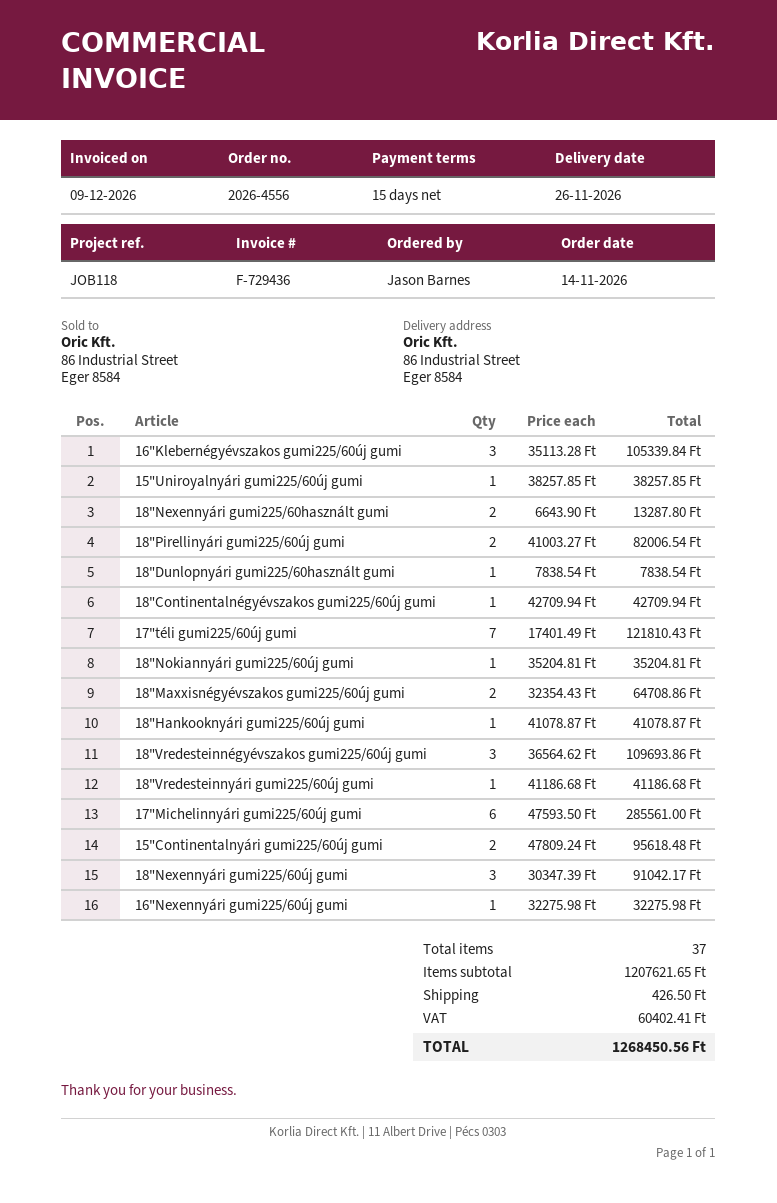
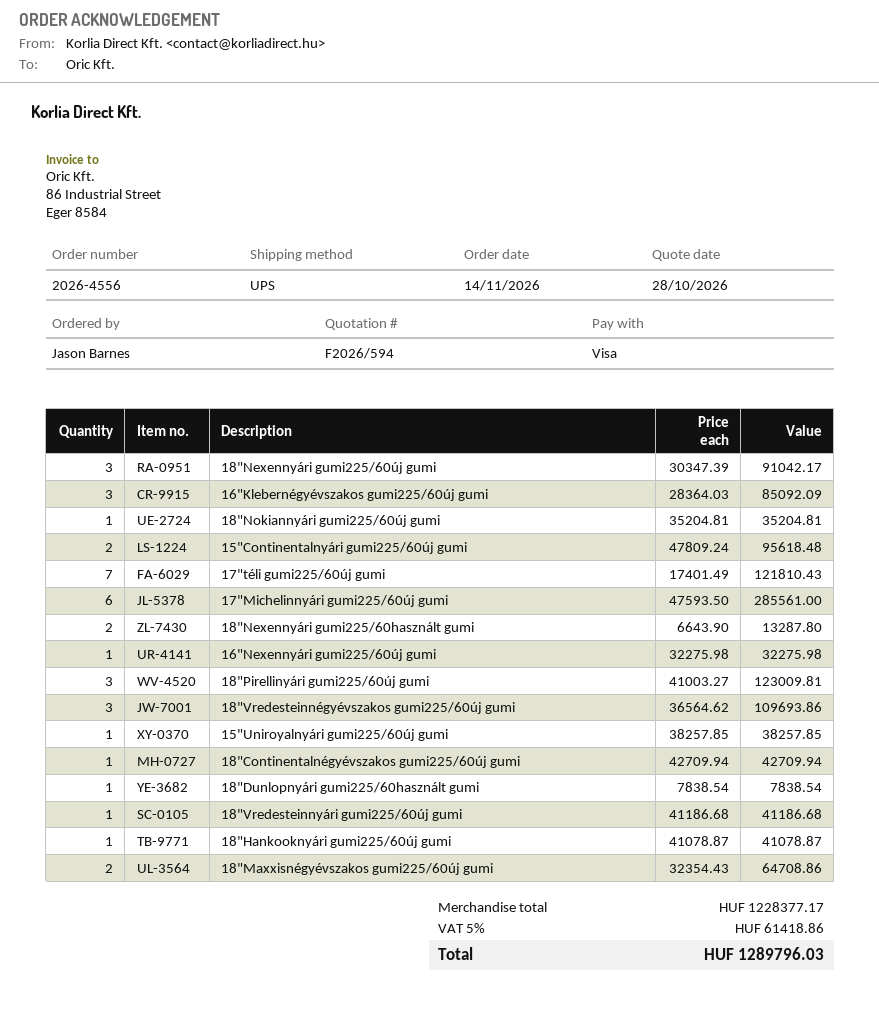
16"Klebernégyévszakos gumi225/60új gumi: 3 x 35113.28 = 105339.84 -> 3 x 28364.03 = 85092.09
18"Pirellinyári gumi225/60új gumi: 2 x 41003.27 = 82006.54 -> 3 x 41003.27 = 123009.81
subtotal: 1207621.65 -> 1228377.17
shipping: 426.50 -> none
tax: 60402.41 -> 61418.86
total: 1268450.56 -> 1289796.03

